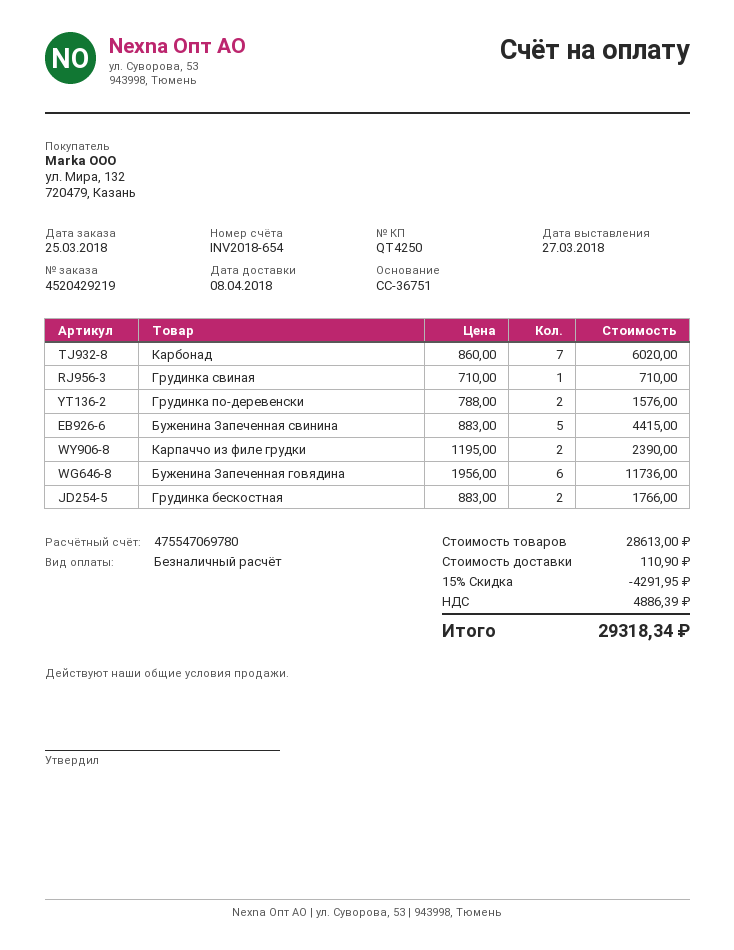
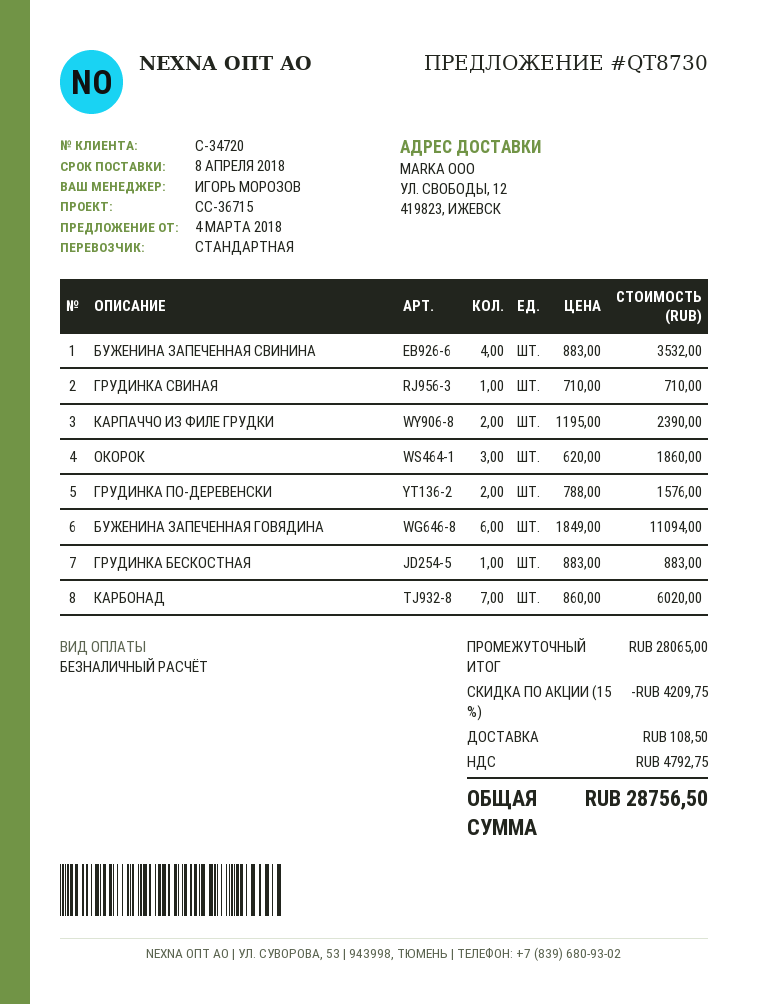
quote number: QT4250 -> QT8730
reference: CC-36751 -> CC-36715
Буженина Запеченная свинина: 5 x 883.00 = 4415.00 -> 4 x 883.00 = 3532.00
Буженина Запеченная говядина: 6 x 1956.00 = 11736.00 -> 6 x 1849.00 = 11094.00
Грудинка бескостная: 2 x 883.00 = 1766.00 -> 1 x 883.00 = 883.00
ОКОРОК: none -> 3 x 620.00 = 1860.00
subtotal: 28613.00 -> 28065.00
discount: 15% = 4291.95 -> 15% = 4209.75
shipping: 110.90 -> 108.50
tax: 4886.39 -> 4792.75
total: 29318.34 -> 28756.50

